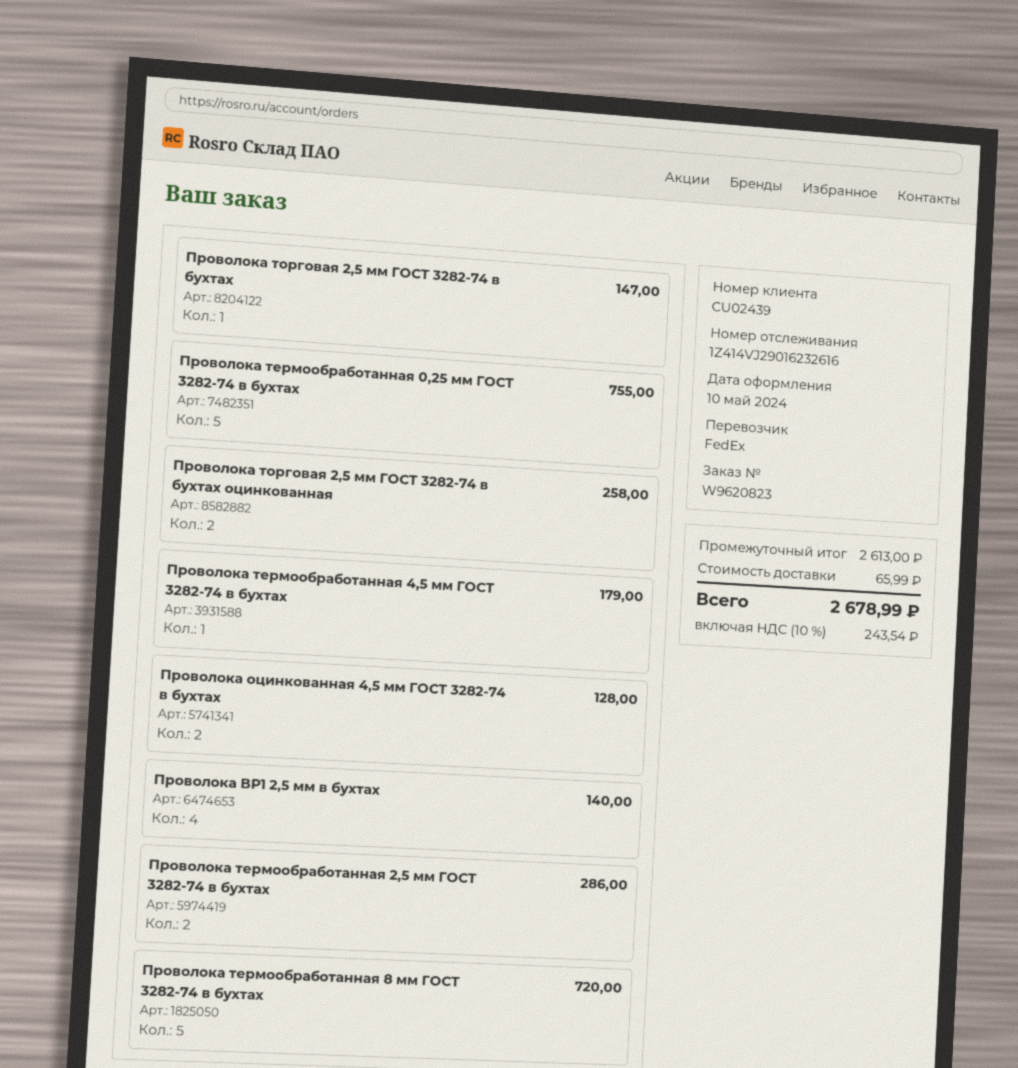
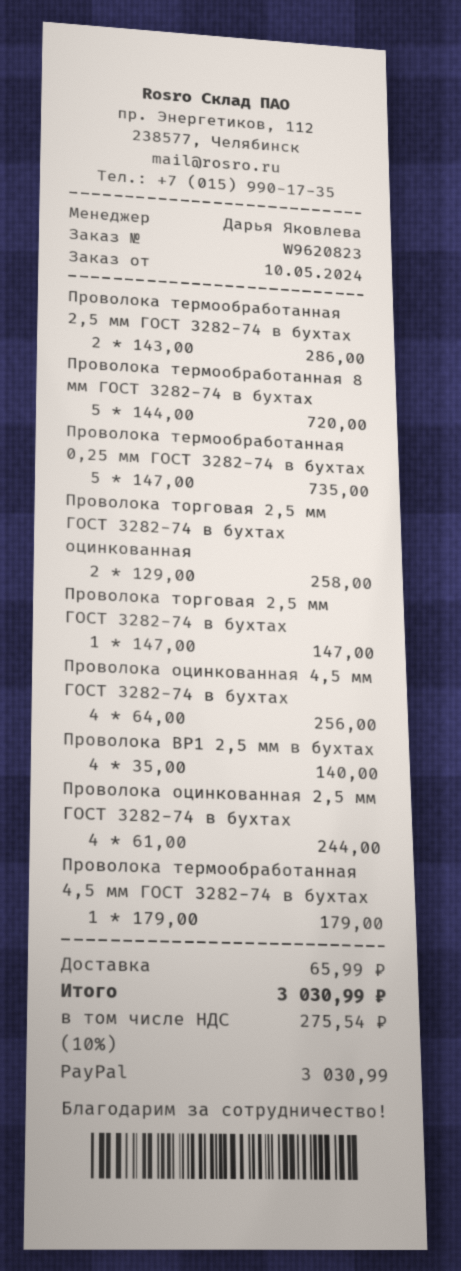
Проволока термообработанная 0,25 мм ГОСТ 3282-74 в бухтах: 5 for 755.00 -> 5 for 735.00
Проволока оцинкованная 4,5 мм ГОСТ 3282-74 в бухтах: 2 for 128.00 -> 4 for 256.00
Проволока оцинкованная 2,5 мм ГОСТ 3282-74 в бухтах: none -> 4 for 244.00
tax: 10% = 243.54 -> 10% = 275.54
total: 2678.99 -> 3030.99

